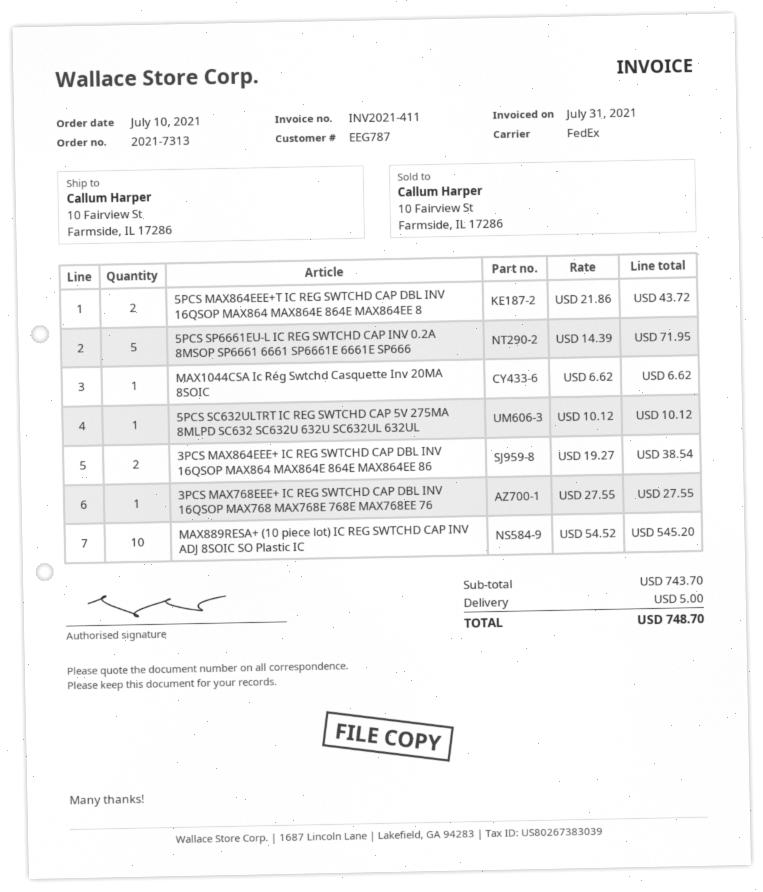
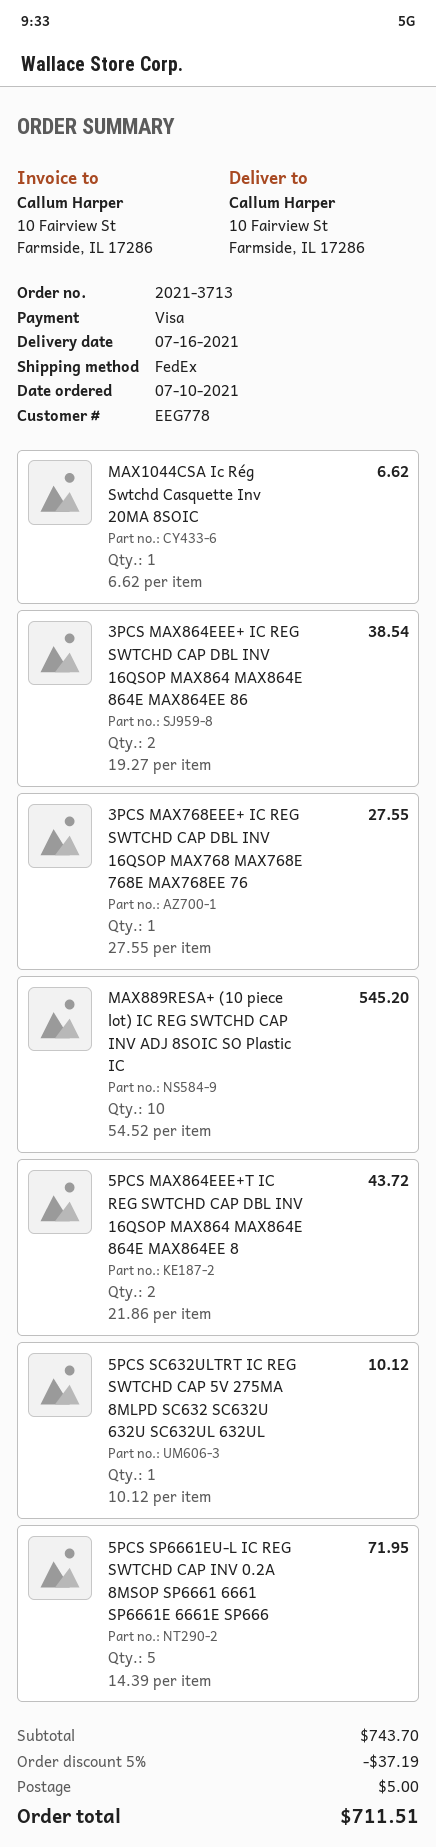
order number: 2021-7313 -> 2021-3713
customer number: EEG787 -> EEG778
discount: none -> 5% = 37.19
total: 748.70 -> 711.51

